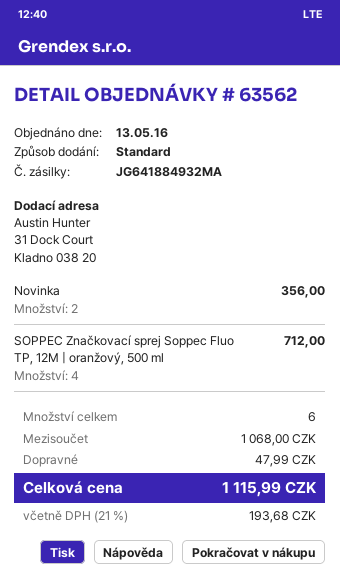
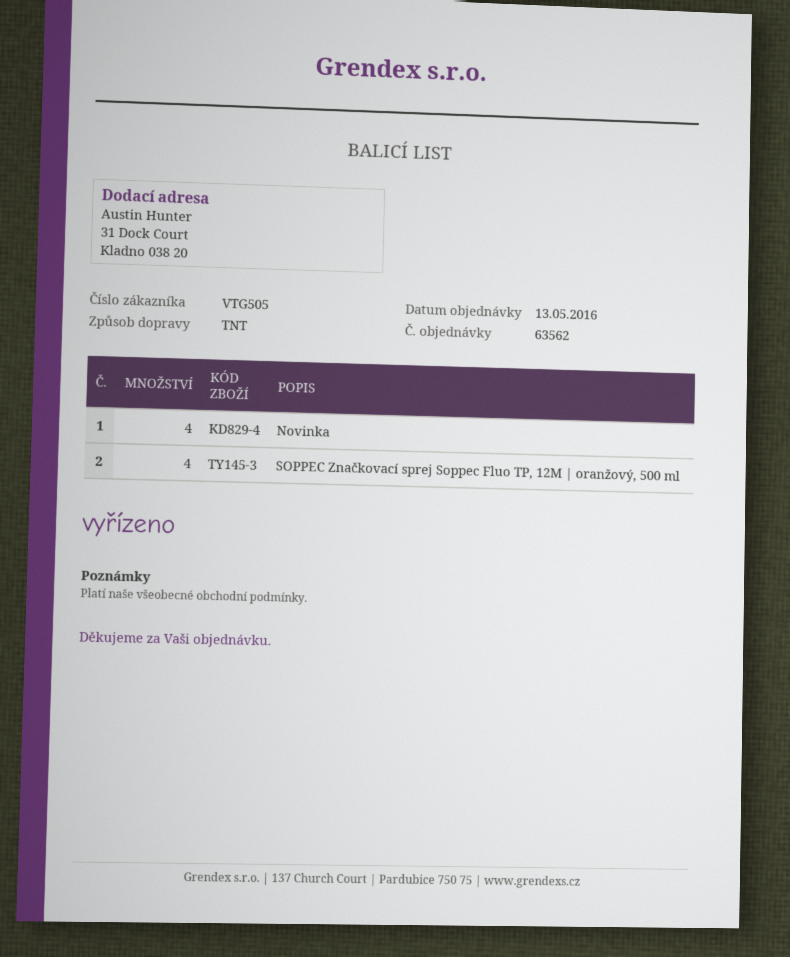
shipping method: standard -> TNT
Novinka: 2 -> 4

